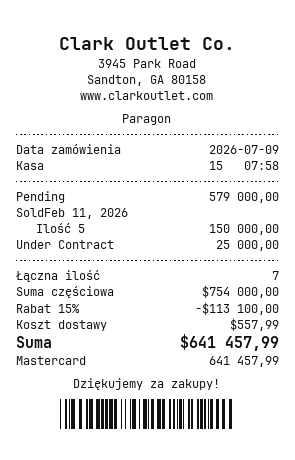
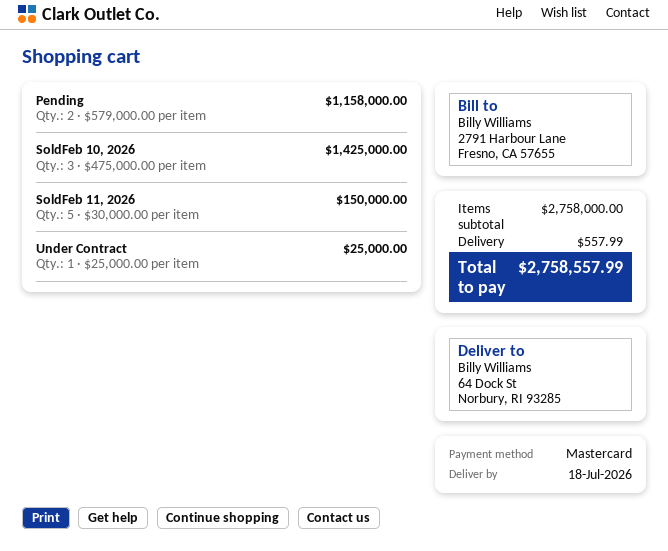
Pending: 1 for 579000.00 -> 2 for 1158000.00
SoldFeb 10, 2026: none -> 3 for 1425000.00
subtotal: 754000.00 -> 2758000.00
discount: 15% = 113100.00 -> none
total: 641457.99 -> 2758557.99

